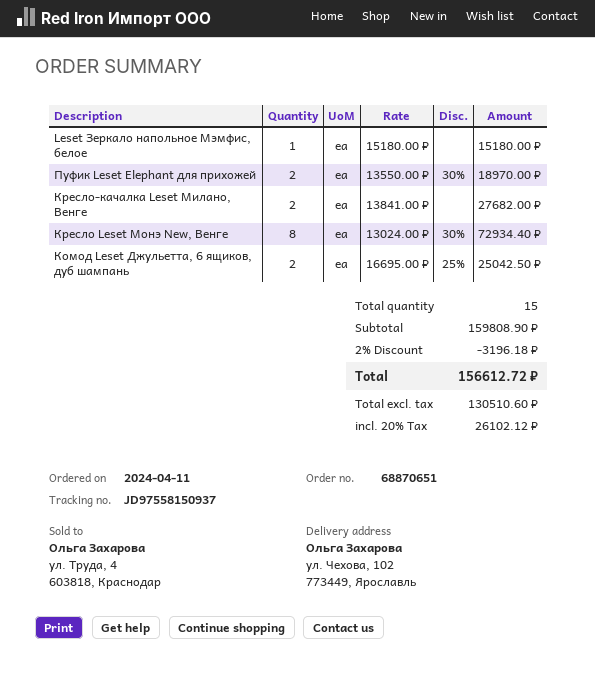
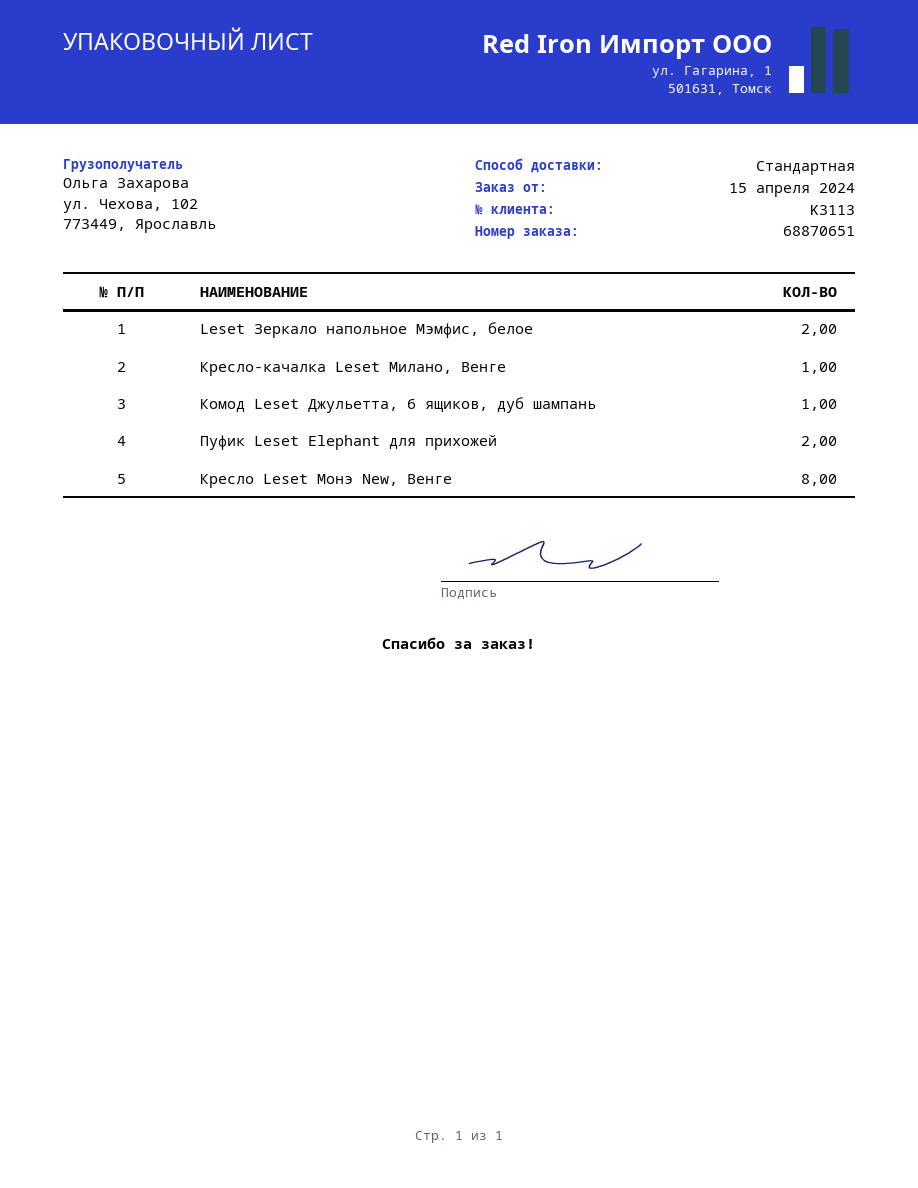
order date: 2024-04-11 -> 2024-04-15
Leset Зеркало напольное Мэмфис, белое: 1 -> 2
Кресло-качалка Leset Милано, Венге: 2 -> 1
Комод Leset Джульетта, 6 ящиков, дуб шампань: 2 -> 1

